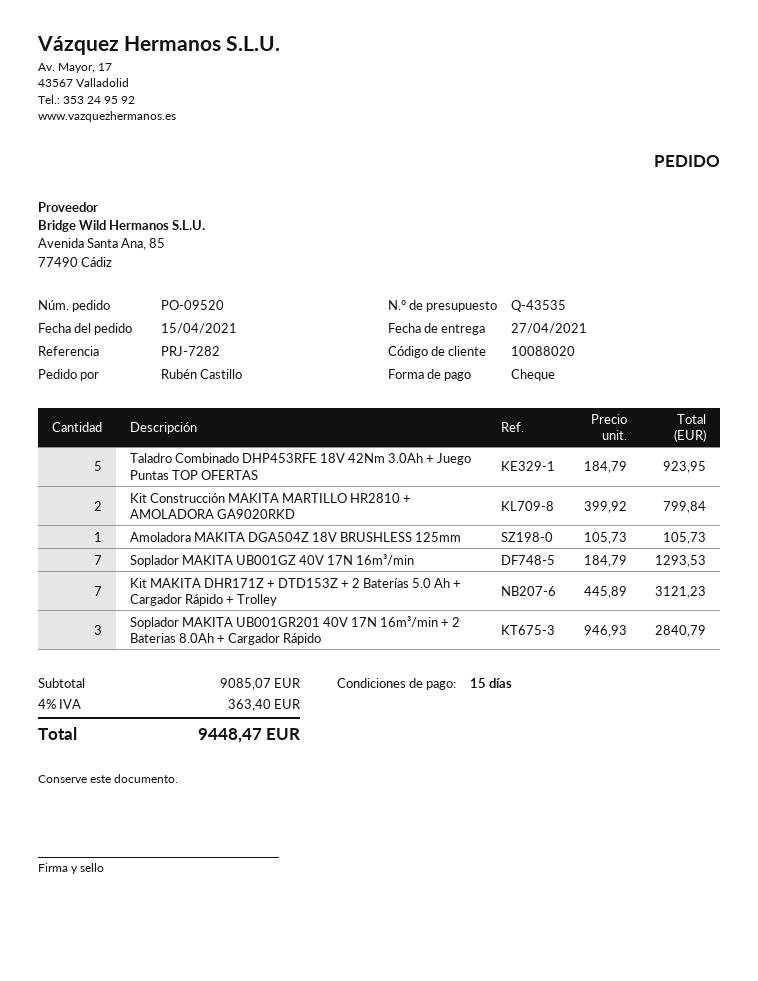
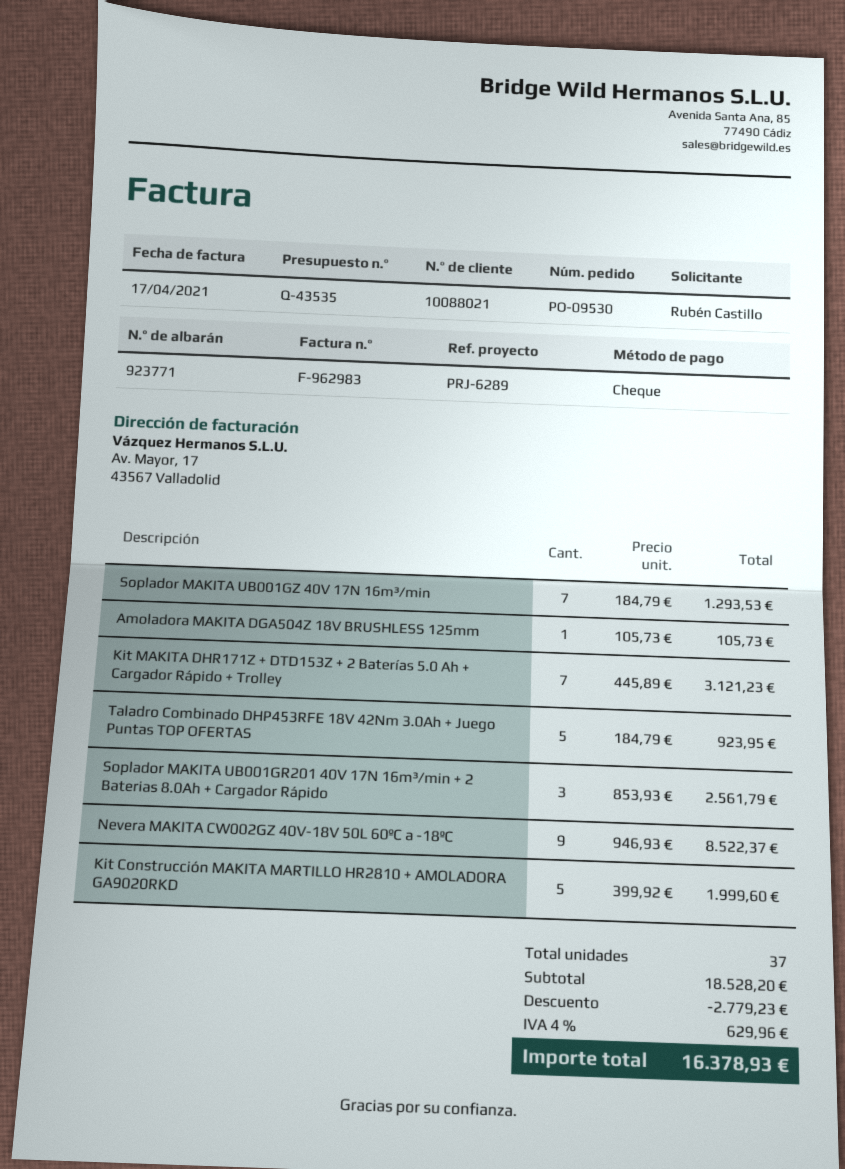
order number: PO-09520 -> PO-09530
customer number: 10088020 -> 10088021
reference: PRJ-7282 -> PRJ-6289
Kit Construcción MAKITA MARTILLO HR2810 + AMOLADORA GA9020RKD: 2 x 399.92 = 799.84 -> 5 x 399.92 = 1999.60
Soplador MAKITA UB001GR201 40V 17N 16m³/min + 2 Baterias 8.0Ah + Cargador Rápido: 3 x 946.93 = 2840.79 -> 3 x 853.93 = 2561.79
Nevera MAKITA CW002GZ 40V-18V 50L 60ºC a -18ºC: none -> 9 x 946.93 = 8522.37
subtotal: 9085.07 -> 18528.20
discount: none -> 2779.23
tax: 4% = 363.40 -> 4% = 629.96
total: 9448.47 -> 16378.93

